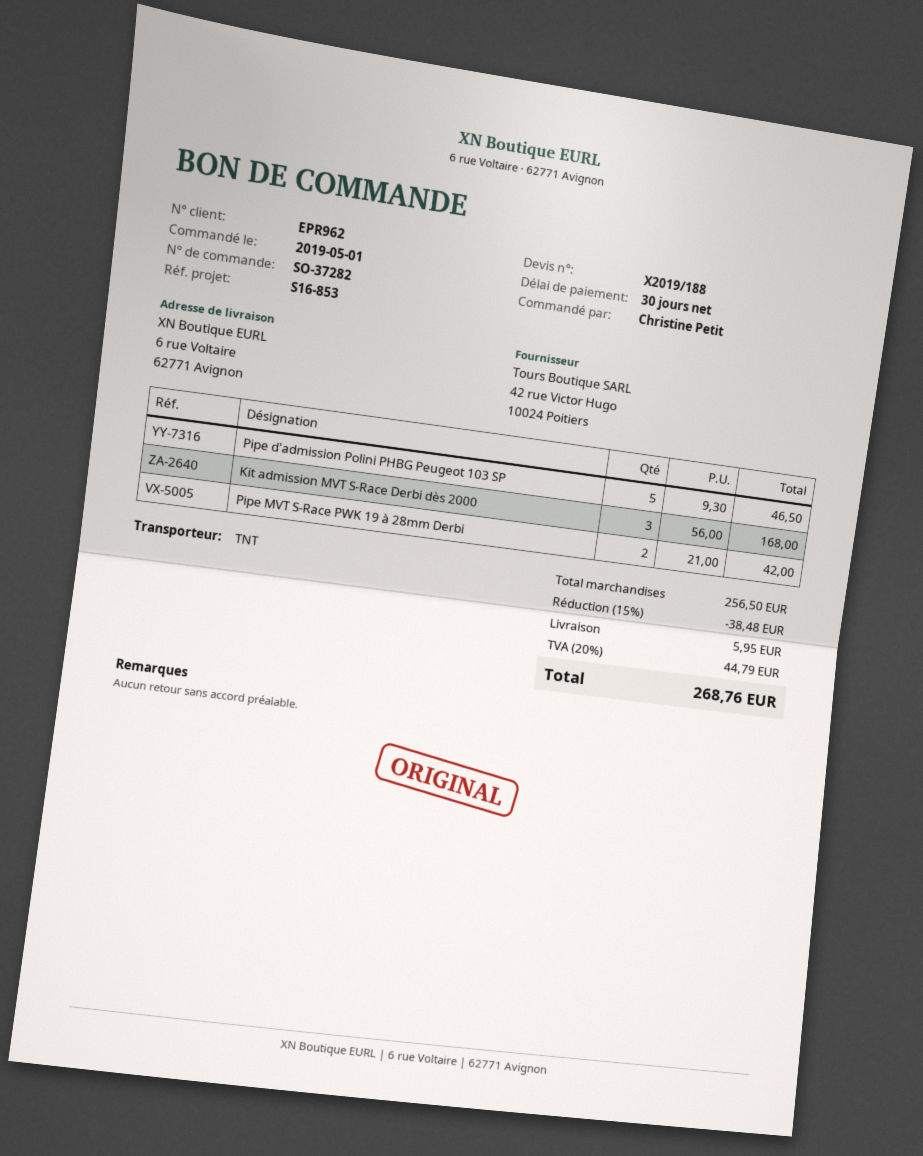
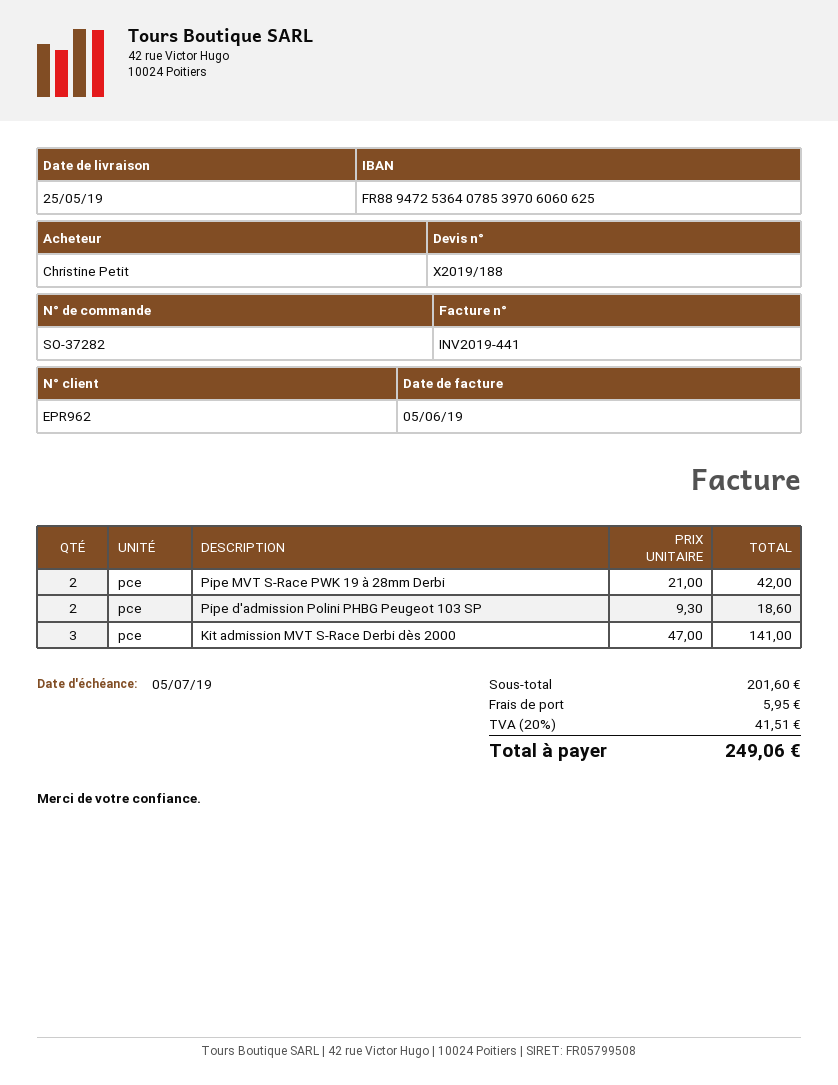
Pipe d'admission Polini PHBG Peugeot 103 SP: 5 x 9.30 = 46.50 -> 2 x 9.30 = 18.60
Kit admission MVT S-Race Derbi dès 2000: 3 x 56.00 = 168.00 -> 3 x 47.00 = 141.00
subtotal: 256.50 -> 201.60
discount: 15% = 38.48 -> none
tax: 20% = 44.79 -> 20% = 41.51
total: 268.76 -> 249.06

